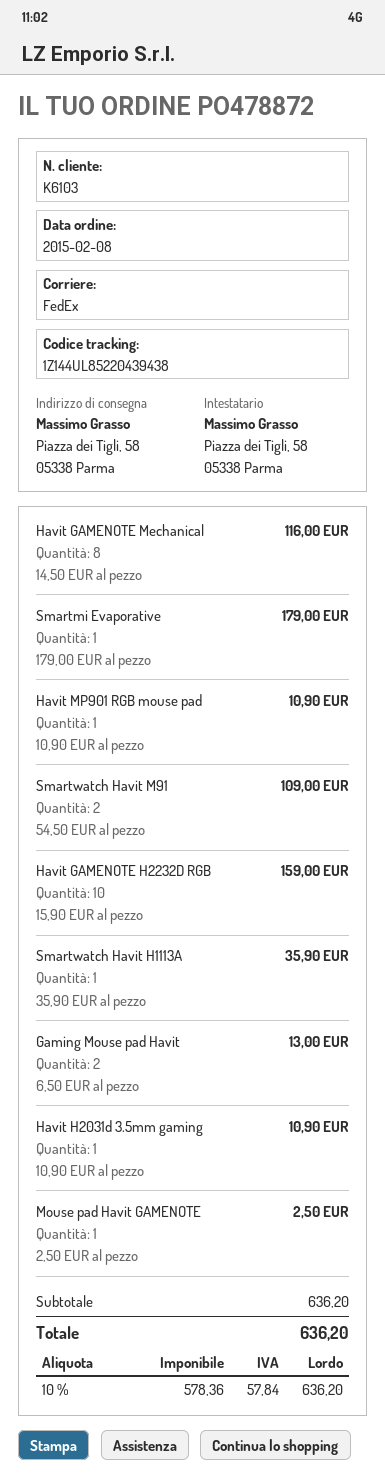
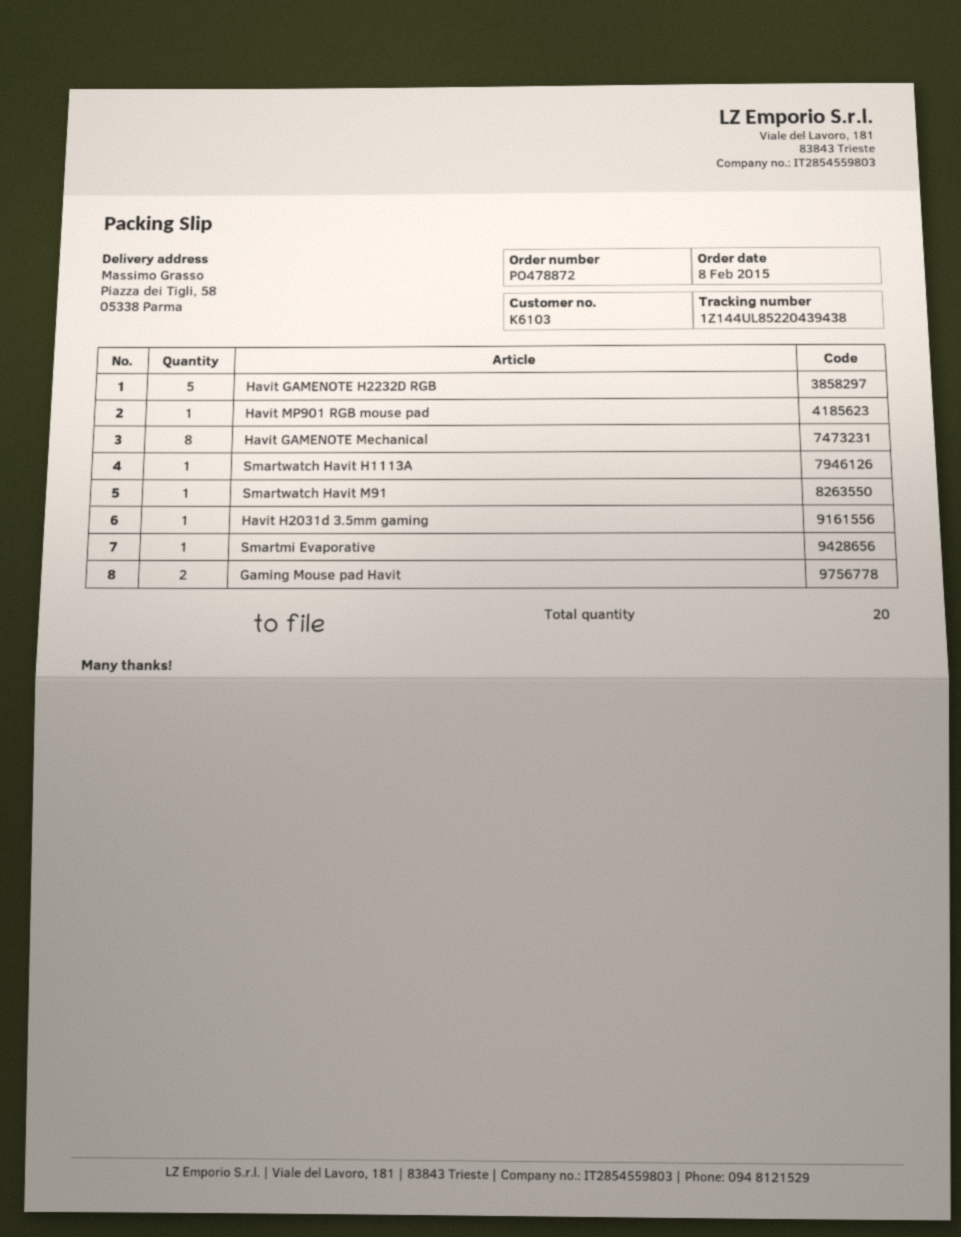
Smartwatch Havit M91: 2 -> 1
Havit GAMENOTE H2232D RGB: 10 -> 5
Mouse pad Havit GAMENOTE: 1 -> none

